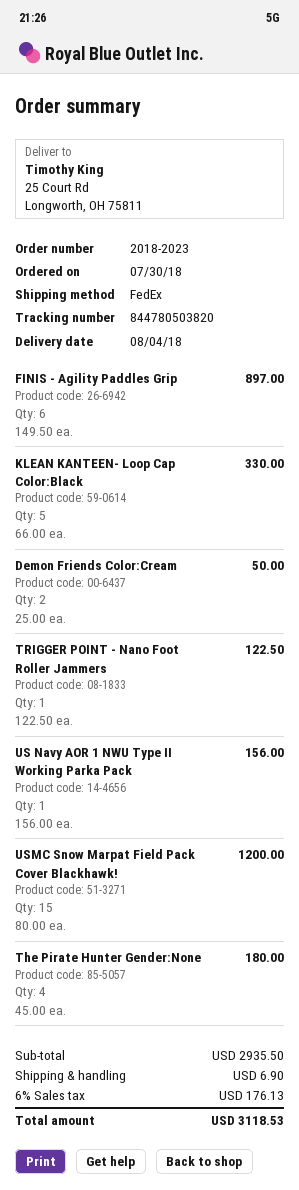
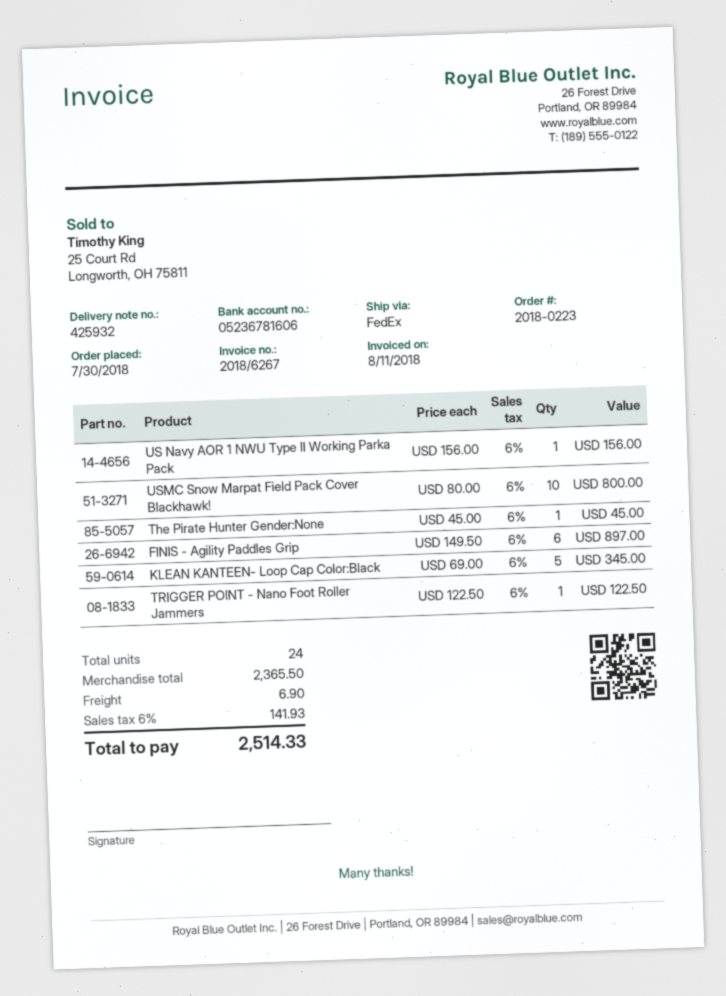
order number: 2018-2023 -> 2018-0223
KLEAN KANTEEN- Loop Cap Color:Black: 5 x 66.00 = 330.00 -> 5 x 69.00 = 345.00
Demon Friends Color:Cream: 2 x 25.00 = 50.00 -> none
USMC Snow Marpat Field Pack Cover Blackhawk!: 15 x 80.00 = 1200.00 -> 10 x 80.00 = 800.00
The Pirate Hunter Gender:None: 4 x 45.00 = 180.00 -> 1 x 45.00 = 45.00
subtotal: 2935.50 -> 2365.50
tax: 6% = 176.13 -> 6% = 141.93
total: 3118.53 -> 2514.33

